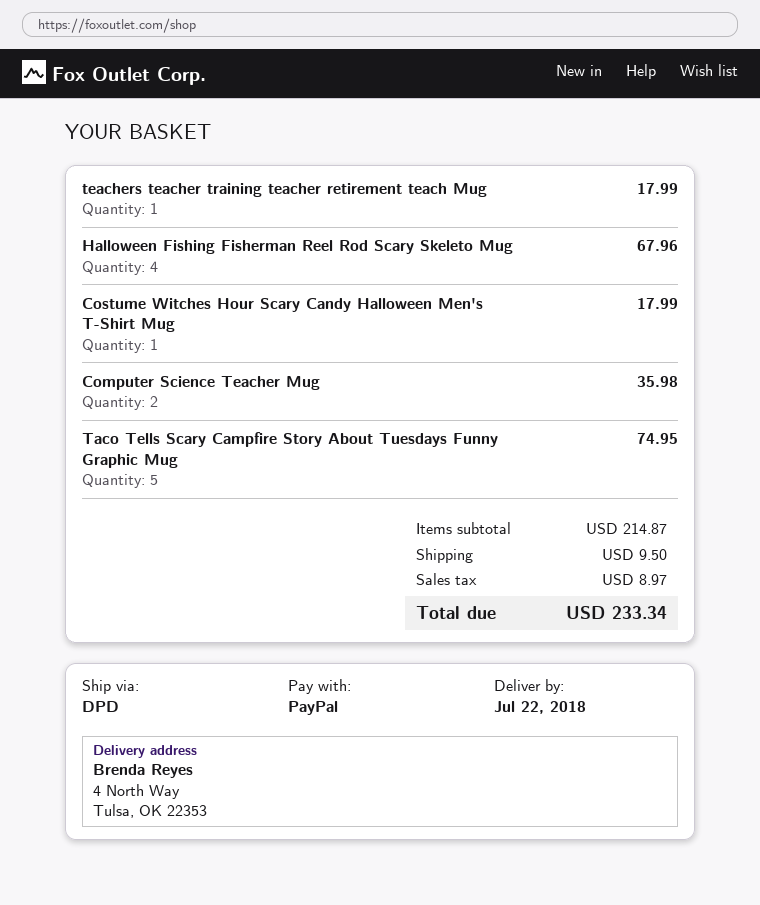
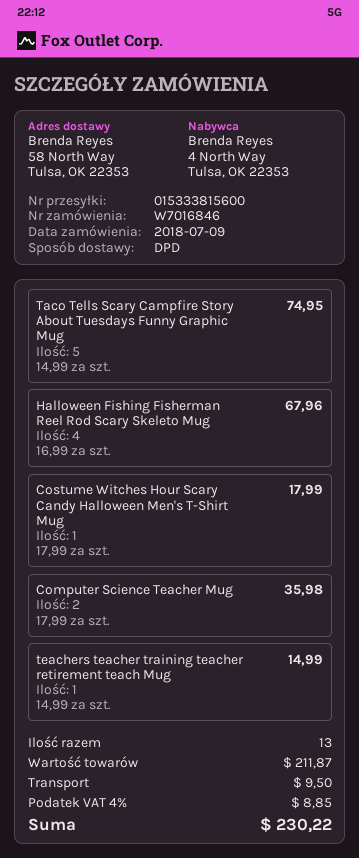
ship to: 4 North Way, Tulsa, OK 22353 -> 58 North Way, Tulsa, OK 22353
teachers teacher training teacher retirement teach Mug: 1 for 17.99 -> 1 for 14.99
subtotal: 214.87 -> 211.87
tax: 8.97 -> 8.85
total: 233.34 -> 230.22

